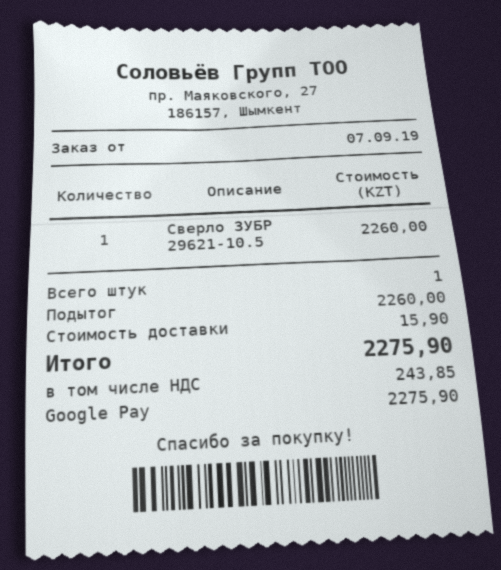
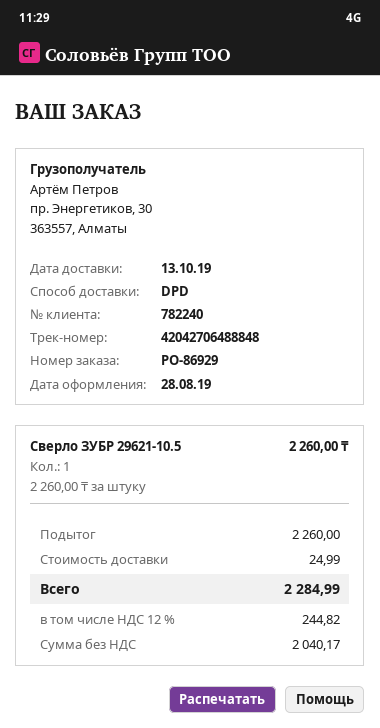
order date: 2019-09-07 -> 2019-08-28
shipping: 15.90 -> 24.99
tax: 243.85 -> 244.82
total: 2275.90 -> 2284.99

